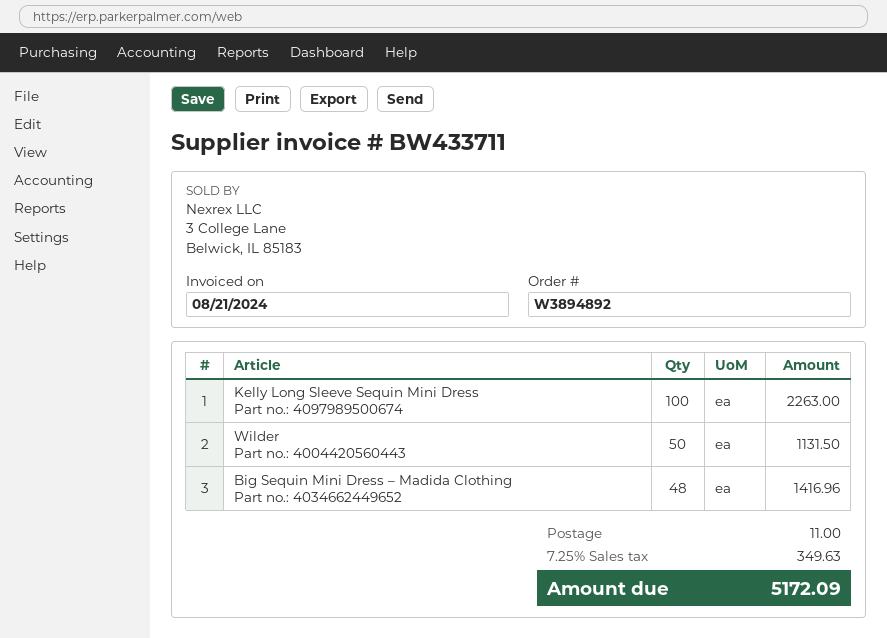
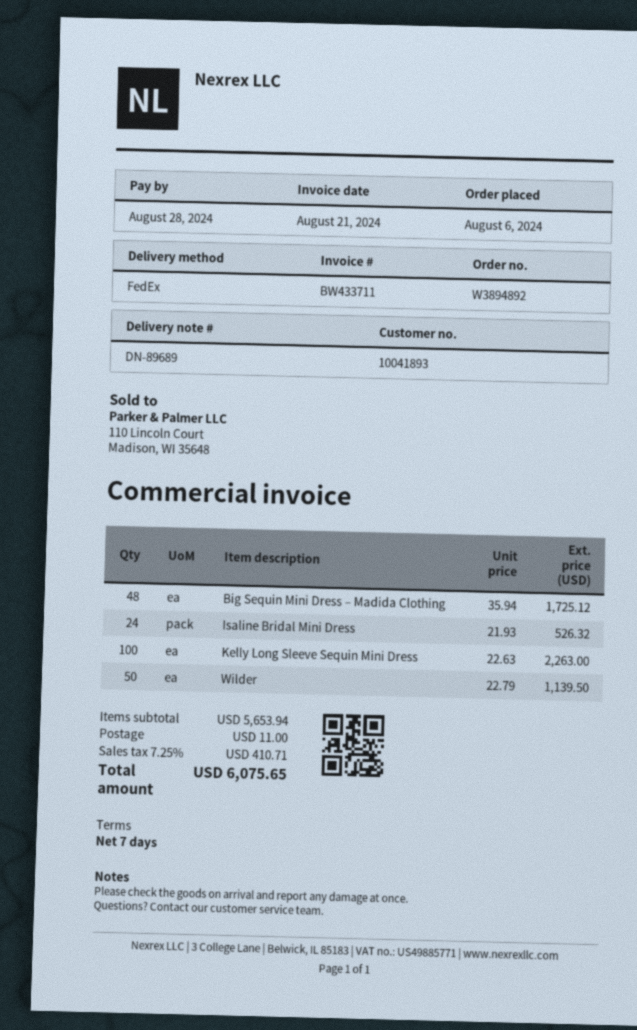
Wilder: 50 for 1131.50 -> 50 for 1139.50
Big Sequin Mini Dress – Madida Clothing: 48 for 1416.96 -> 48 for 1725.12
Isaline Bridal Mini Dress: none -> 24 for 526.32
tax: 7.25% = 349.63 -> 7.25% = 410.71
total: 5172.09 -> 6075.65

